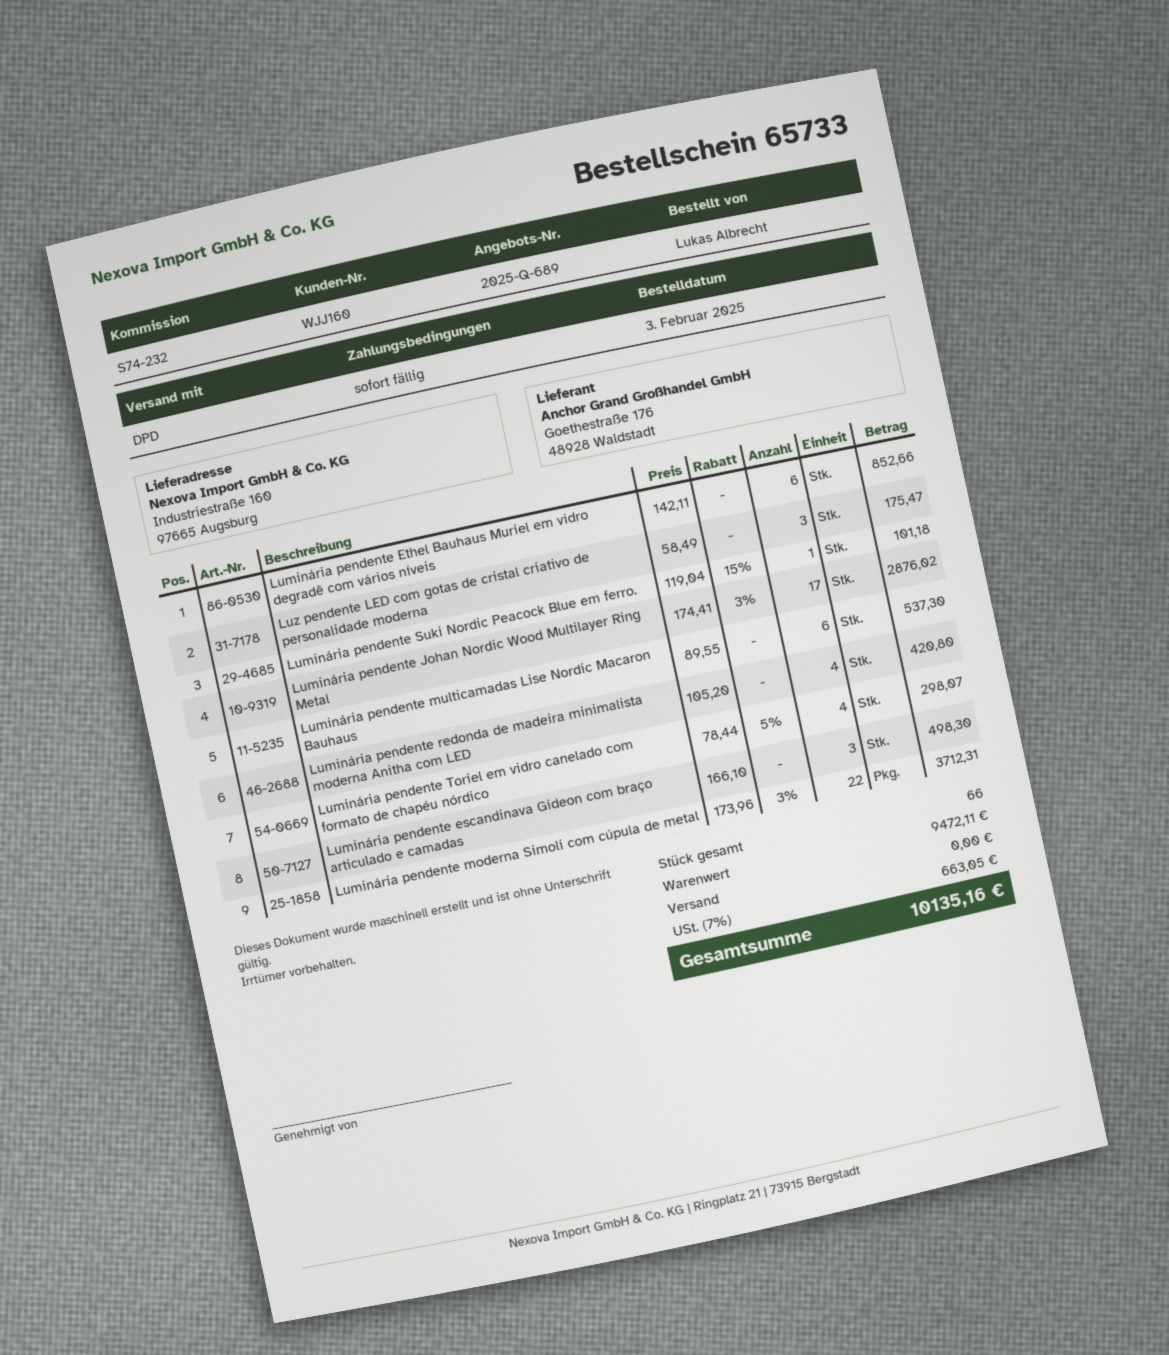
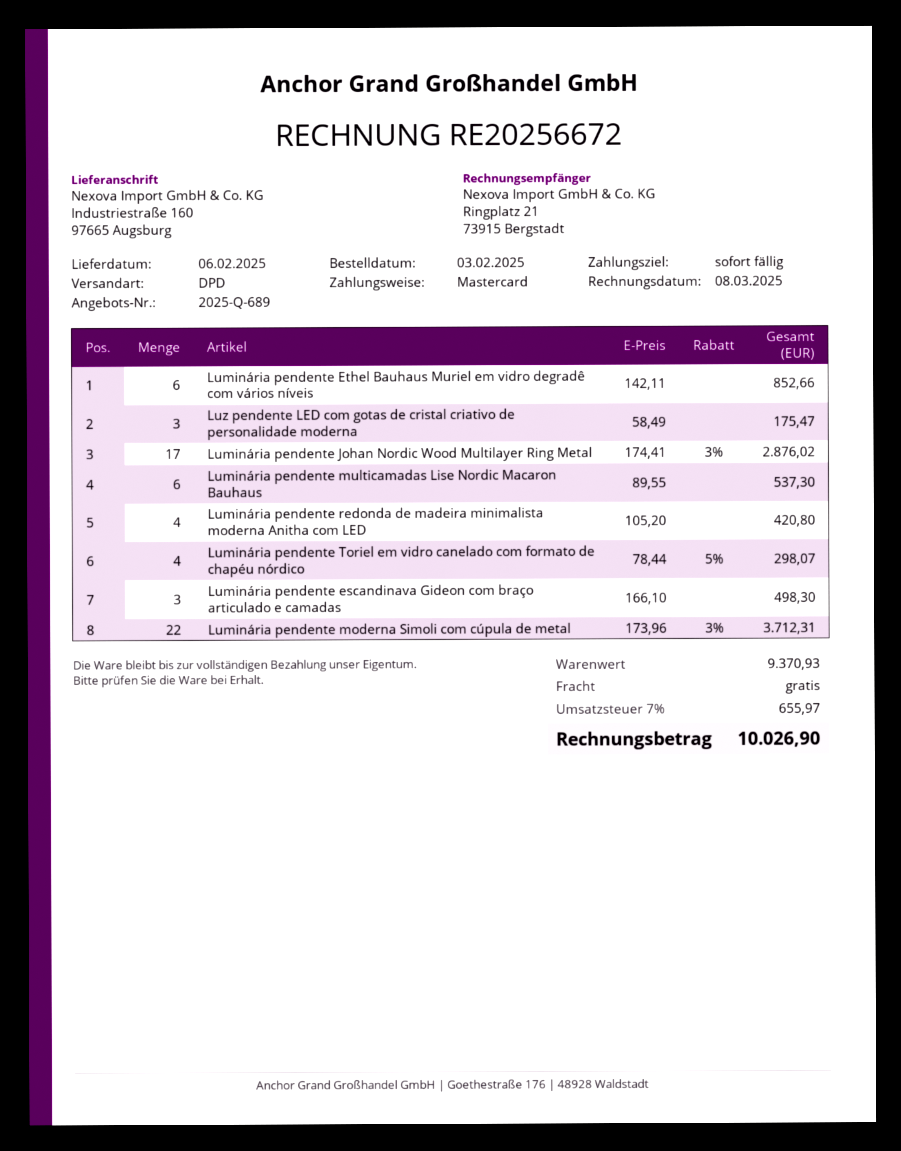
Luminária pendente Suki Nordic Peacock Blue em ferro.: 1 x 119.04 - 15% = 101.18 -> none
subtotal: 9472.11 -> 9370.93
tax: 7% = 663.05 -> 7% = 655.97
total: 10135.16 -> 10026.90

